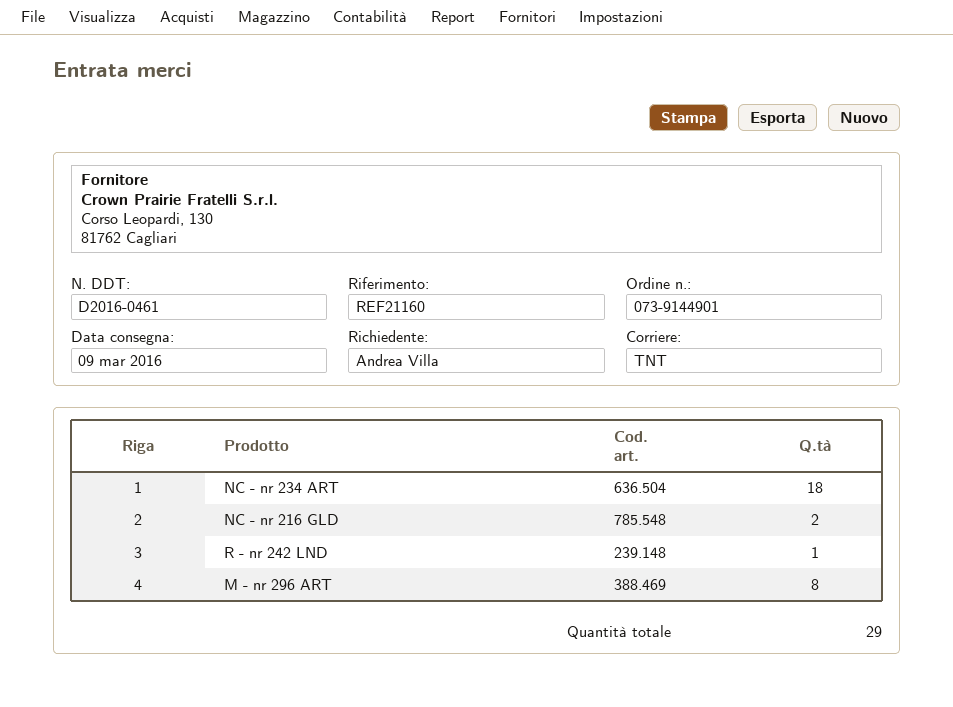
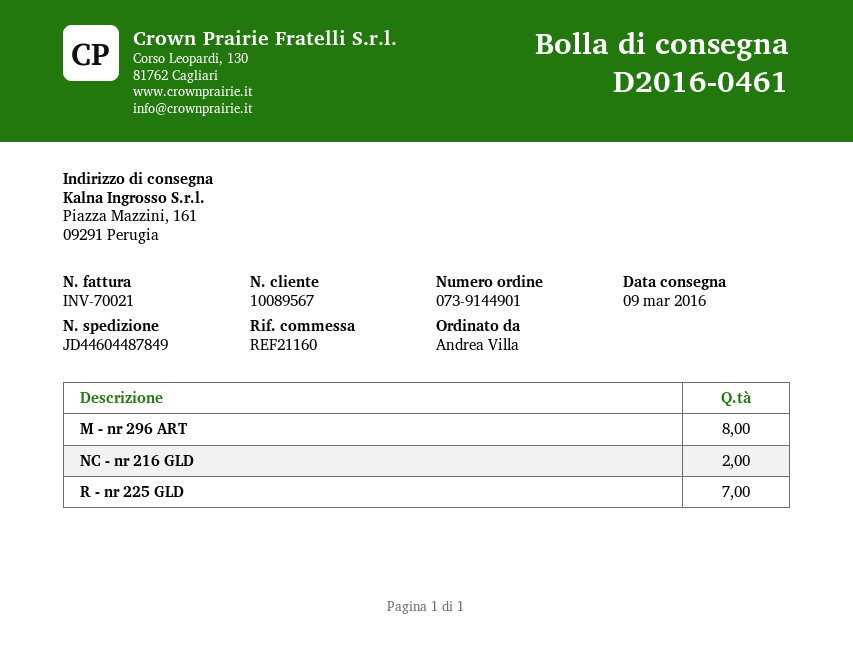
NC - nr 234 ART: 18 -> none
R - nr 242 LND: 1 -> none
R - nr 225 GLD: none -> 7

